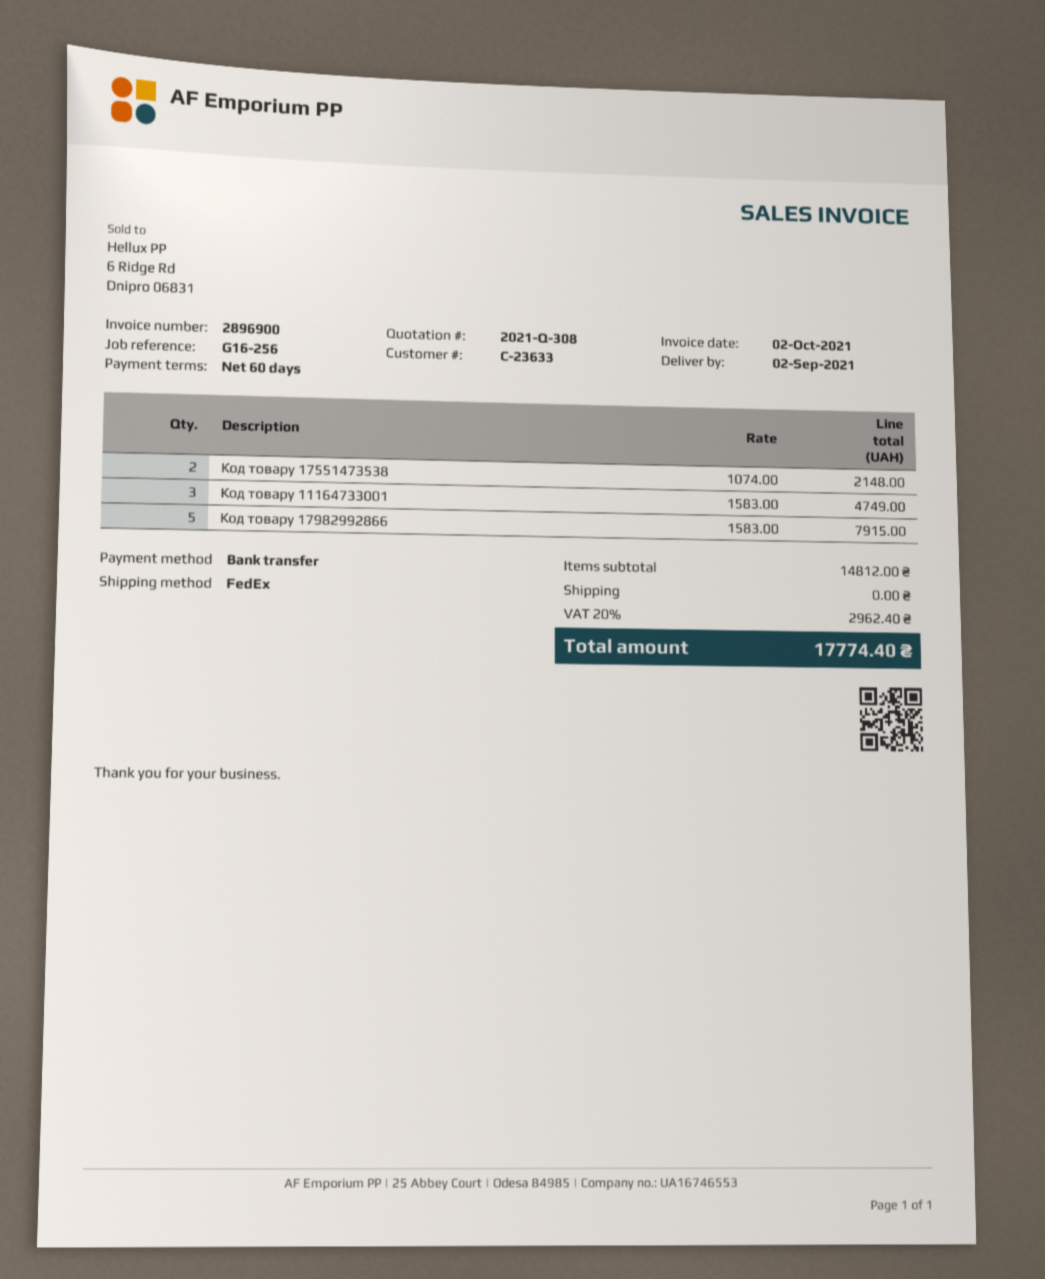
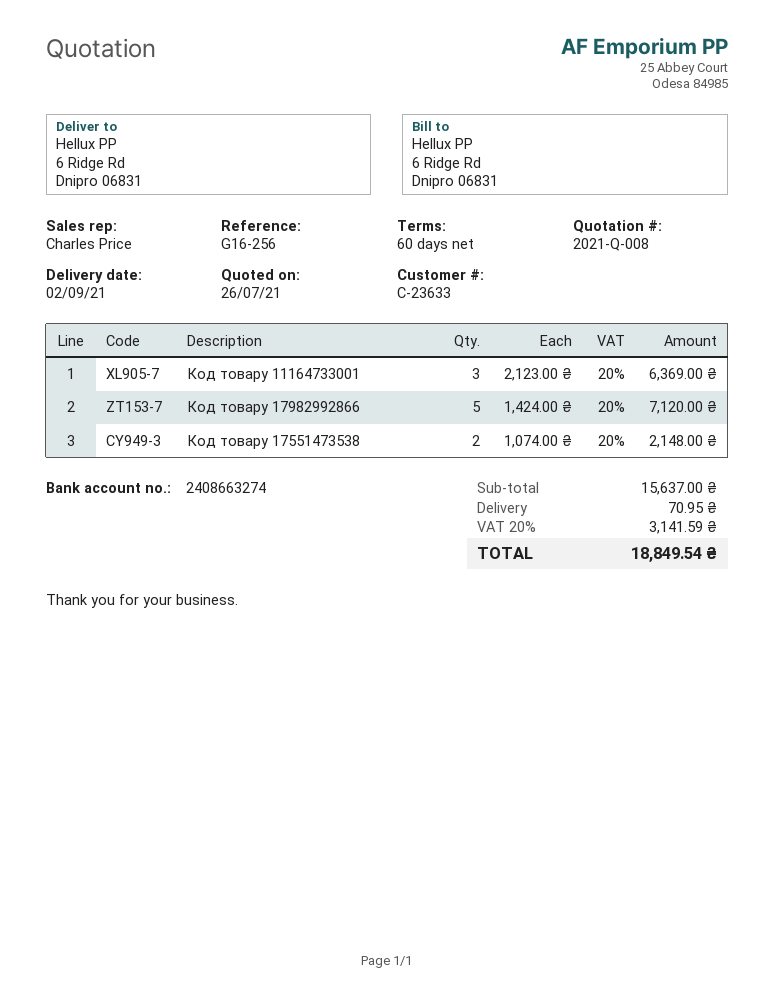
quote number: 2021-Q-308 -> 2021-Q-008
Код товару 11164733001: 3 x 1583.00 = 4749.00 -> 3 x 2123.00 = 6369.00
Код товару 17982992866: 5 x 1583.00 = 7915.00 -> 5 x 1424.00 = 7120.00
subtotal: 14812.00 -> 15637.00
shipping: 0.00 -> 70.95
tax: 20% = 2962.40 -> 20% = 3141.59
total: 17774.40 -> 18849.54

